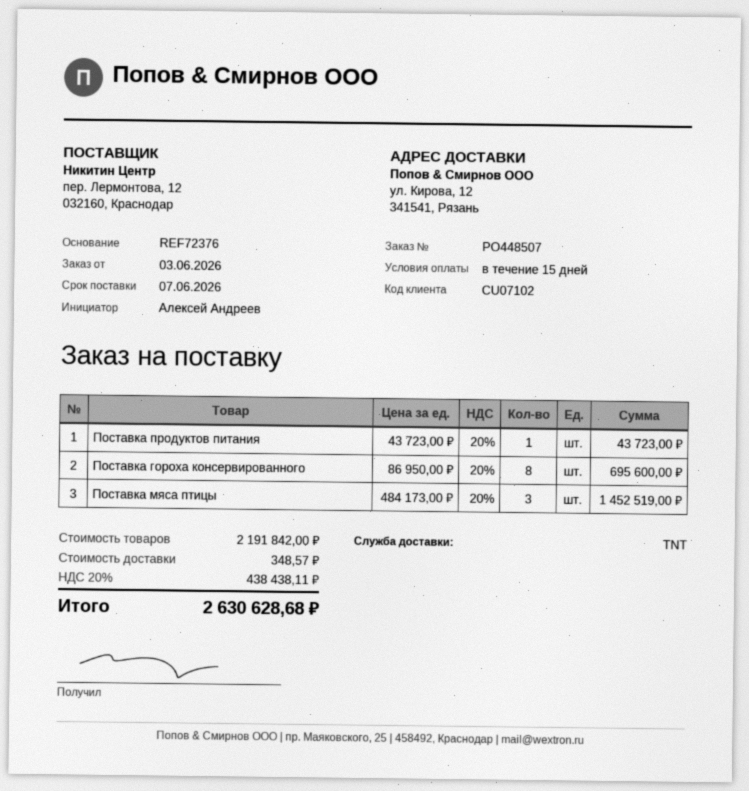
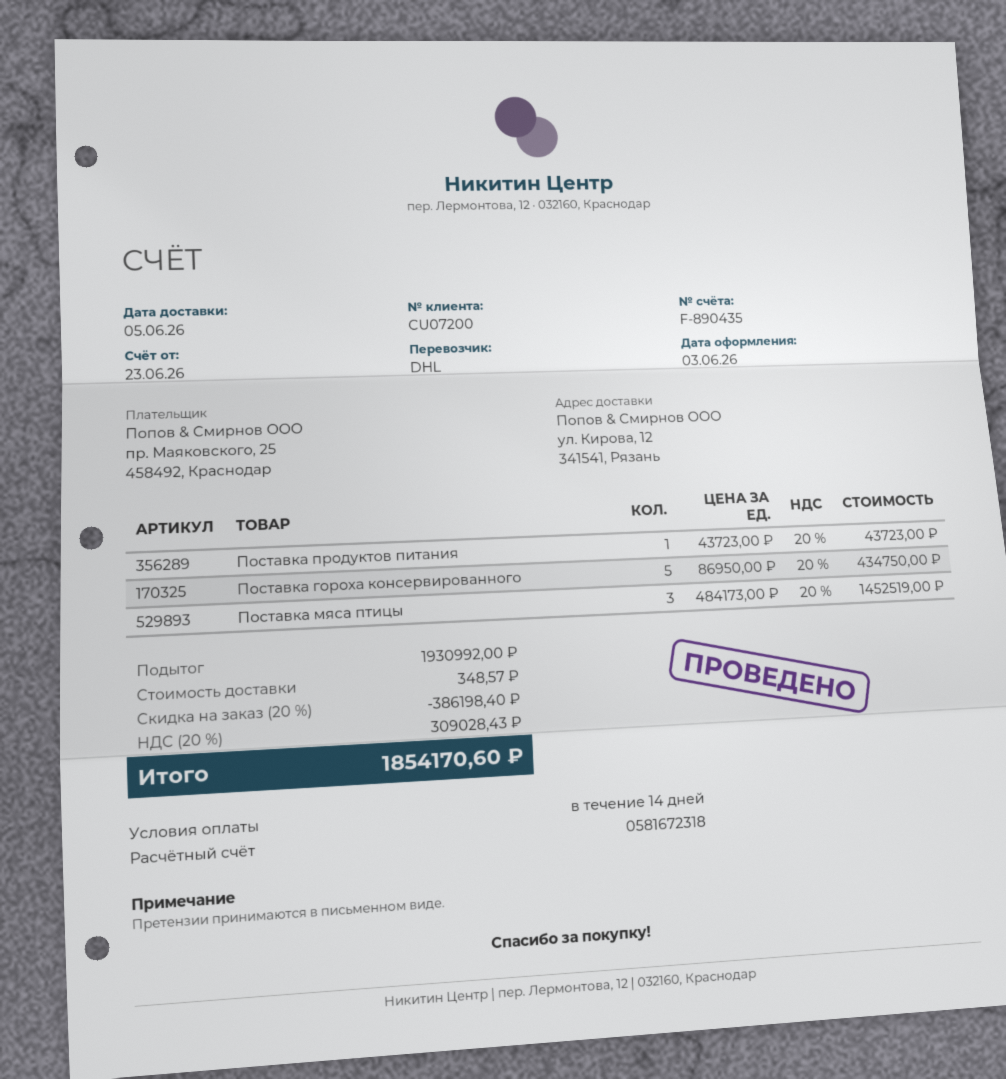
delivery date: 2026-06-07 -> 2026-06-05
payment terms: 15 days -> 14 days
customer number: CU07102 -> CU07200
shipping method: TNT -> DHL
Поставка гороха консервированного: 8 x 86950.00 = 695600.00 -> 5 x 86950.00 = 434750.00
subtotal: 2191842.00 -> 1930992.00
discount: none -> 20% = 386198.40
tax: 20% = 438438.11 -> 20% = 309028.43
total: 2630628.68 -> 1854170.60

